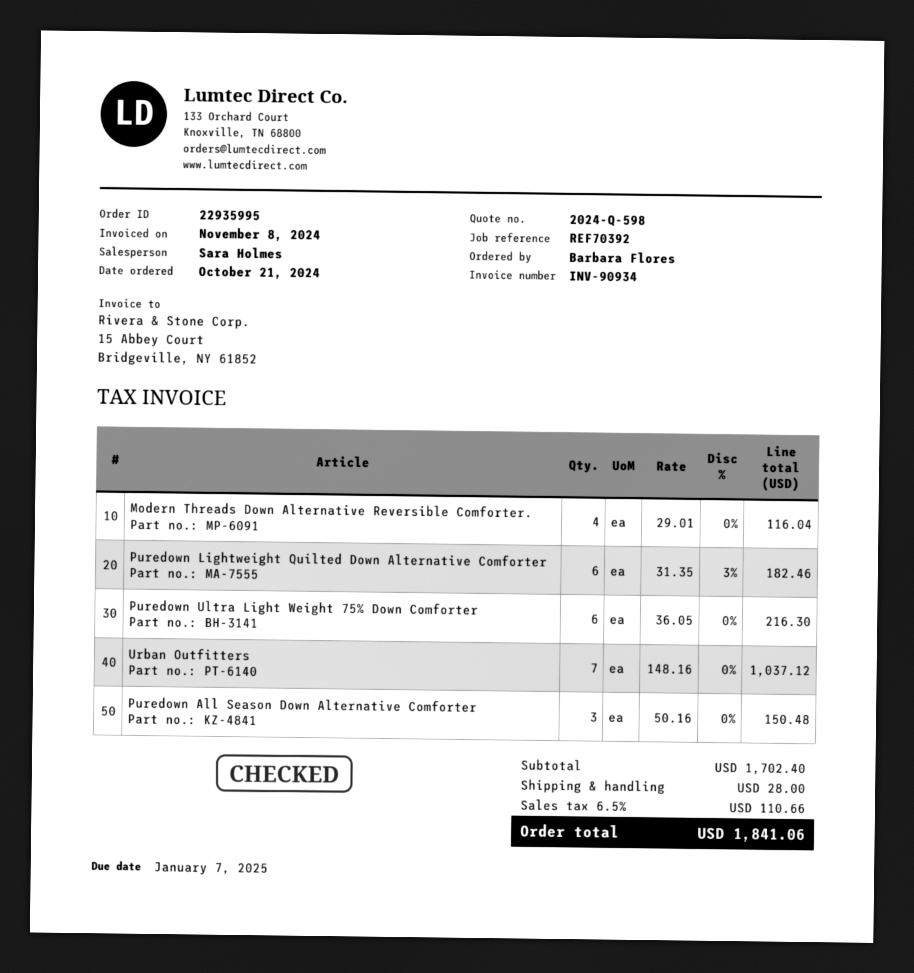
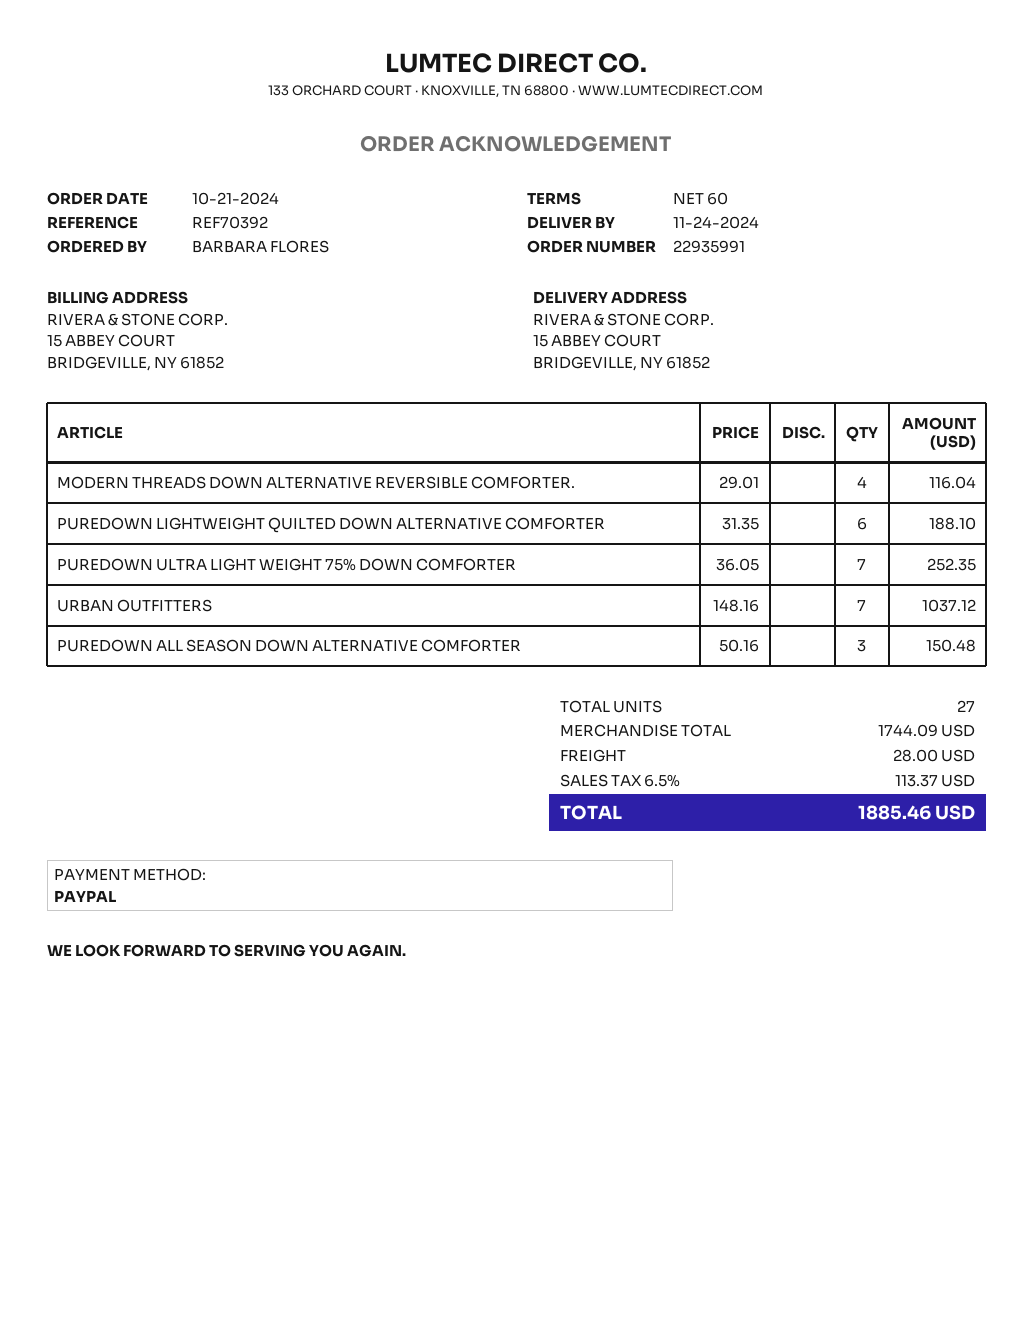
order number: 22935995 -> 22935991
Puredown Lightweight Quilted Down Alternative Comforter: 6 x 31.35 - 3% = 182.46 -> 6 x 31.35 = 188.10
Puredown Ultra Light Weight 75% Down Comforter: 6 x 36.05 = 216.30 -> 7 x 36.05 = 252.35
subtotal: 1702.40 -> 1744.09
tax: 6.5% = 110.66 -> 6.5% = 113.37
total: 1841.06 -> 1885.46

